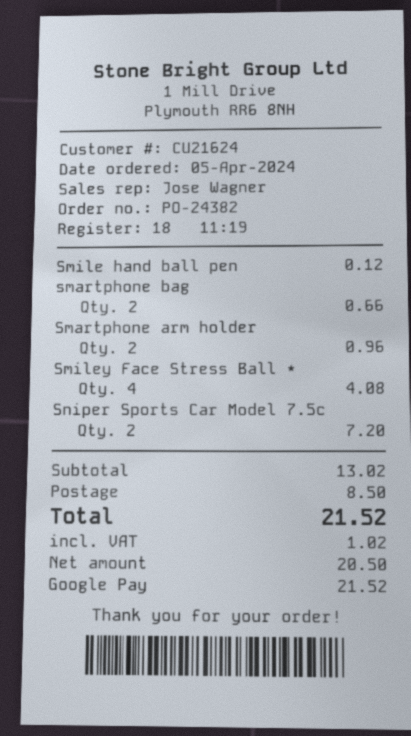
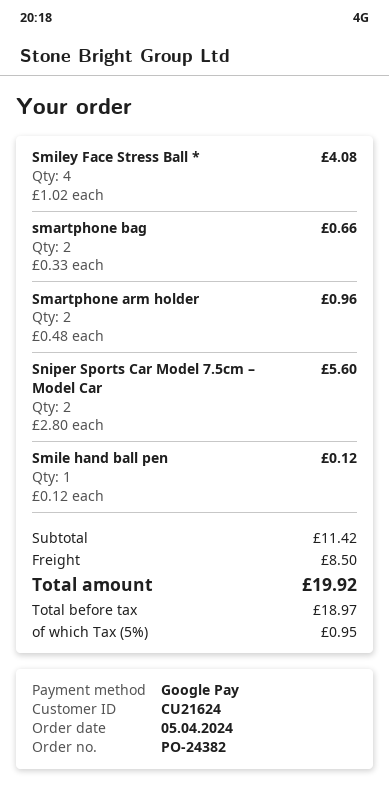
Sniper Sports Car Model 7.5c: 2 for 7.20 -> 2 for 5.60
subtotal: 13.02 -> 11.42
net: 20.50 -> 18.97
tax: 1.02 -> 0.95
total: 21.52 -> 19.92

